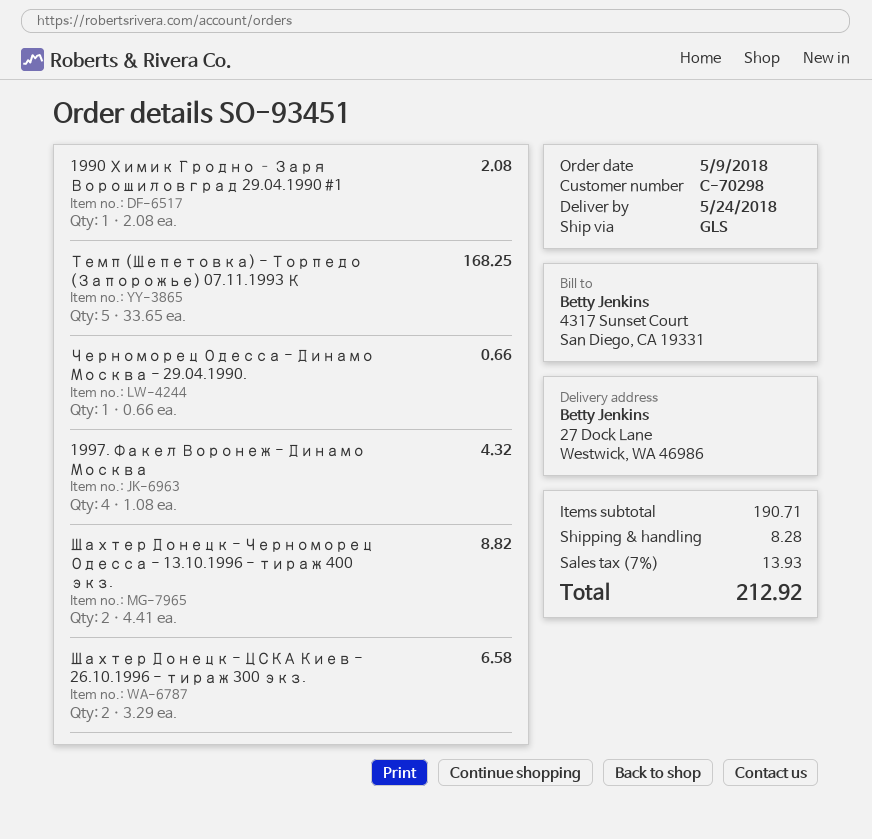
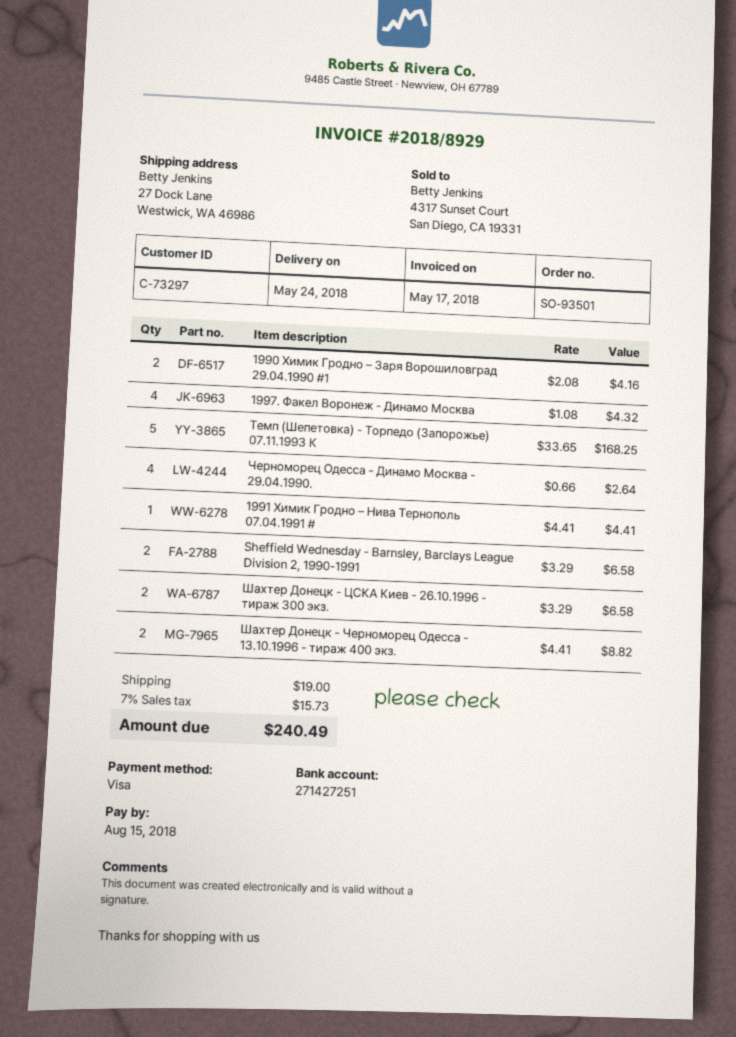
order number: SO-93451 -> SO-93501
customer number: C-70298 -> C-73297
1990 Химик Гродно – Заря Ворошиловград 29.04.1990 #1: 1 x 2.08 = 2.08 -> 2 x 2.08 = 4.16
Черноморец Одесса - Динамо Москва - 29.04.1990.: 1 x 0.66 = 0.66 -> 4 x 0.66 = 2.64
1991 Химик Гродно – Нива Тернополь 07.04.1991 #: none -> 1 x 4.41 = 4.41
Sheffield Wednesday - Barnsley, Barclays League Division 2, 1990-1991: none -> 2 x 3.29 = 6.58
shipping: 8.28 -> 19.00
tax: 7% = 13.93 -> 7% = 15.73
total: 212.92 -> 240.49

